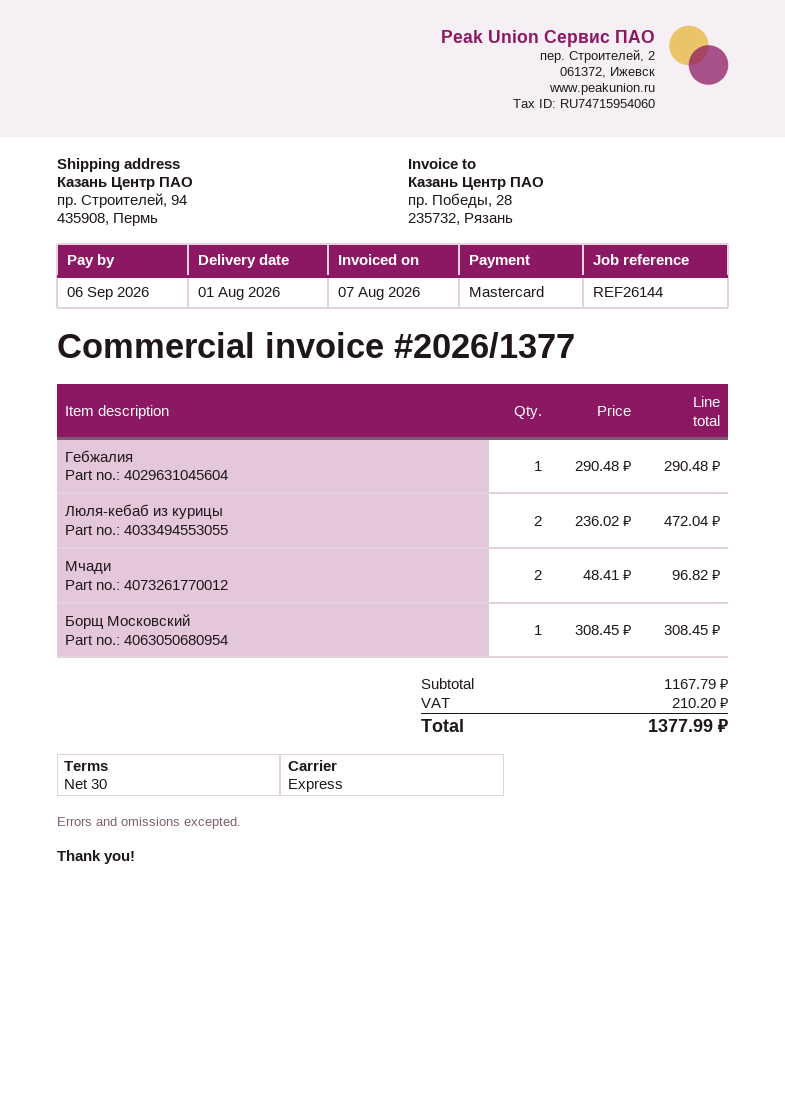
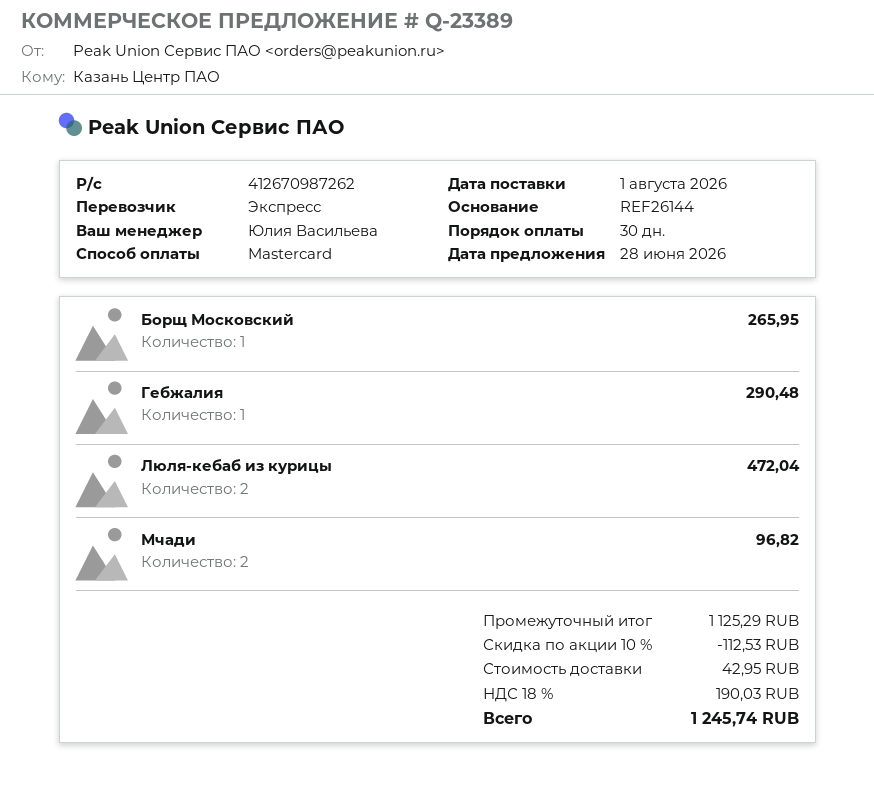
Борщ Московский: 1 for 308.45 -> 1 for 265.95
subtotal: 1167.79 -> 1125.29
discount: none -> 10% = 112.53
shipping: none -> 42.95
tax: 210.20 -> 190.03
total: 1377.99 -> 1245.74

